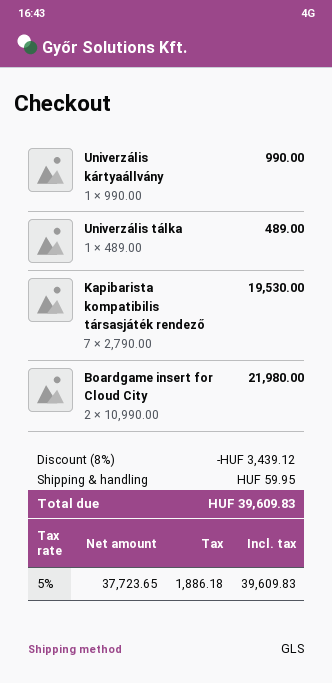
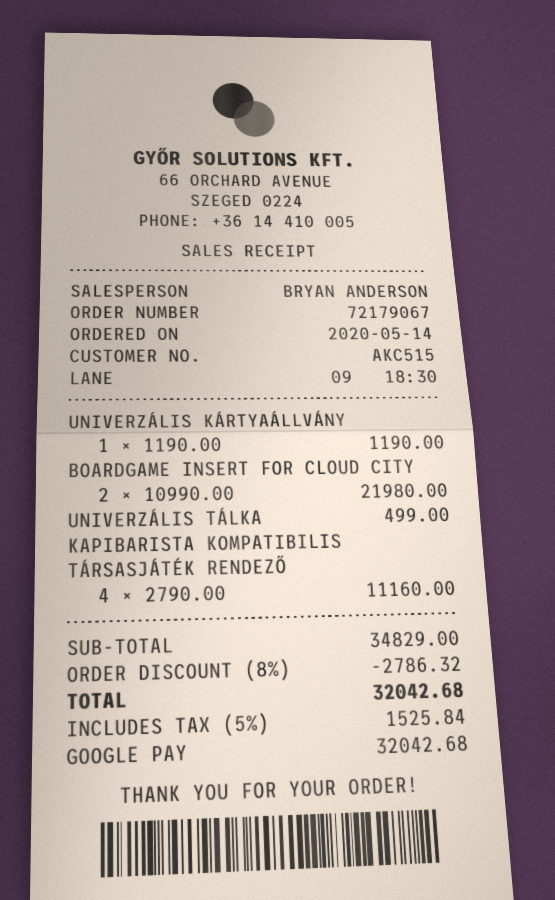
Univerzális kártyaállvány: 1 x 990.00 = 990.00 -> 1 x 1190.00 = 1190.00
Univerzális tálka: 1 x 489.00 = 489.00 -> 1 x 499.00 = 499.00
Kapibarista kompatibilis társasjáték rendező: 7 x 2790.00 = 19530.00 -> 4 x 2790.00 = 11160.00
discount: 8% = 3439.12 -> 8% = 2786.32
shipping: 59.95 -> none
tax: 5% = 1886.18 -> 5% = 1525.84
total: 39609.83 -> 32042.68

